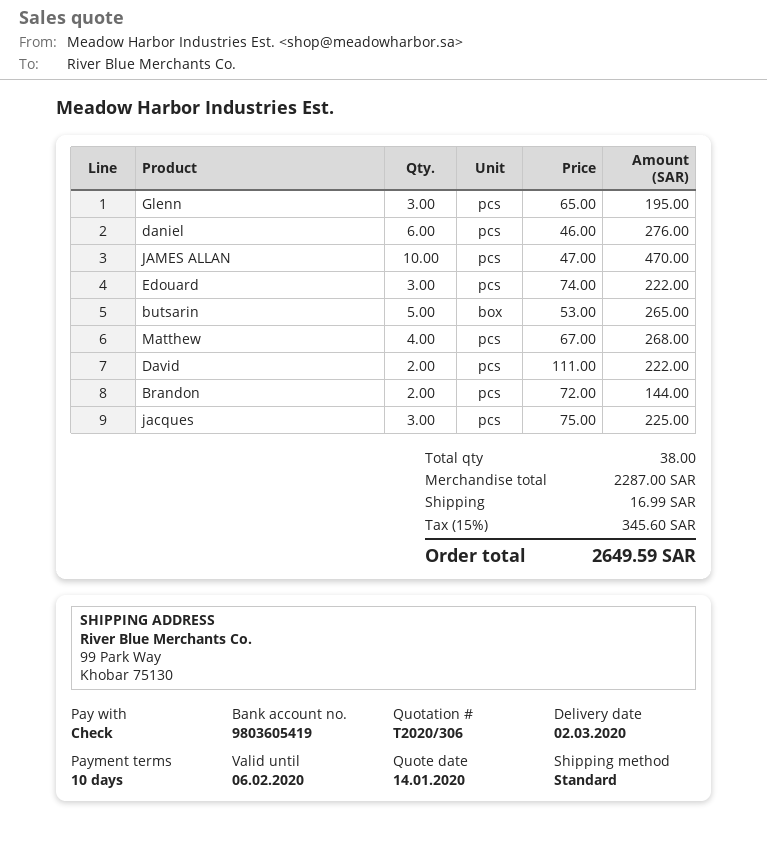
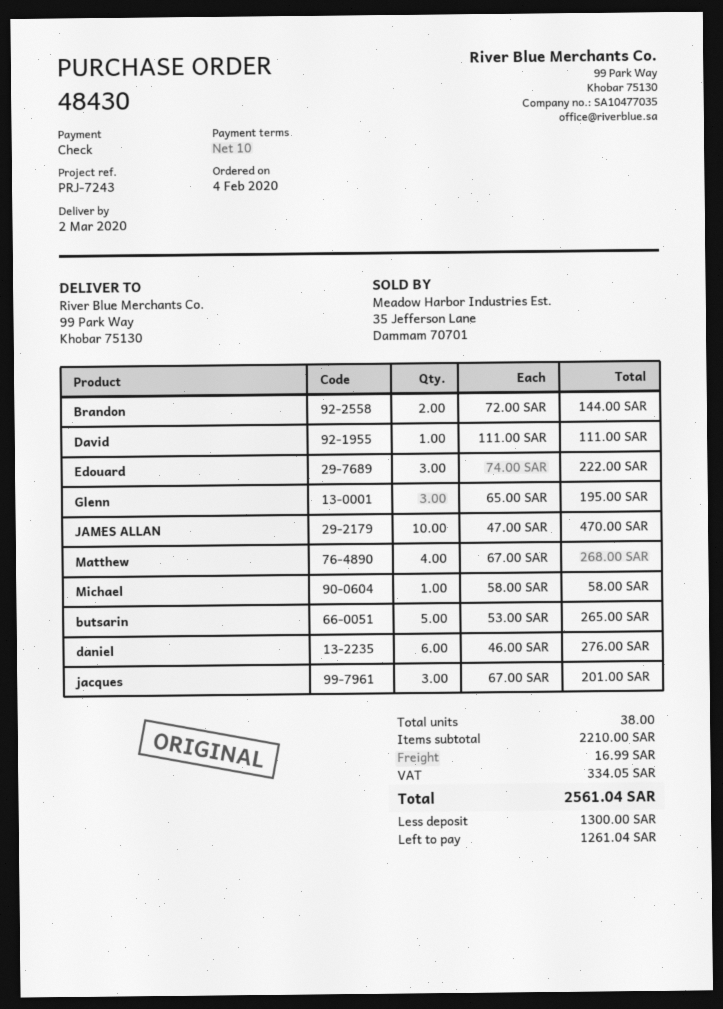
David: 2 x 111.00 = 222.00 -> 1 x 111.00 = 111.00
jacques: 3 x 75.00 = 225.00 -> 3 x 67.00 = 201.00
Michael: none -> 1 x 58.00 = 58.00
subtotal: 2287.00 -> 2210.00
tax: 345.60 -> 334.05
total: 2649.59 -> 2561.04

